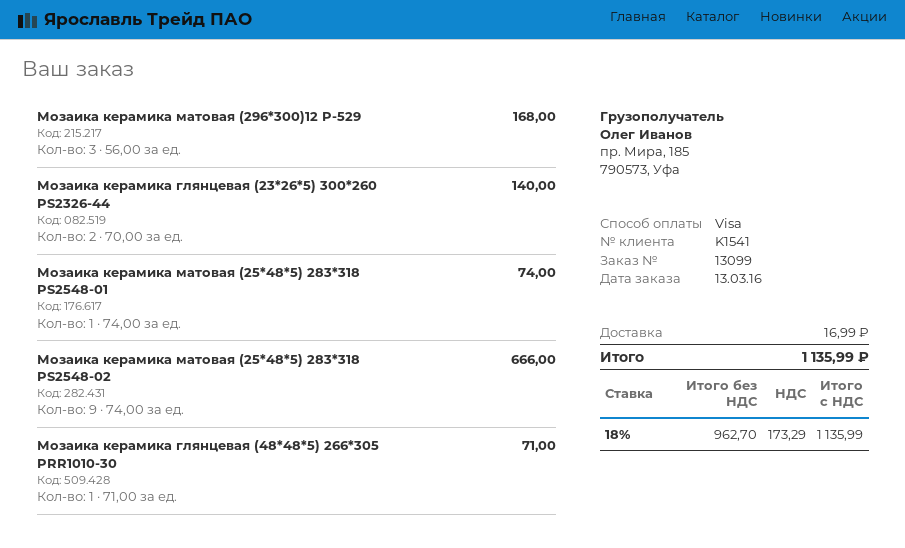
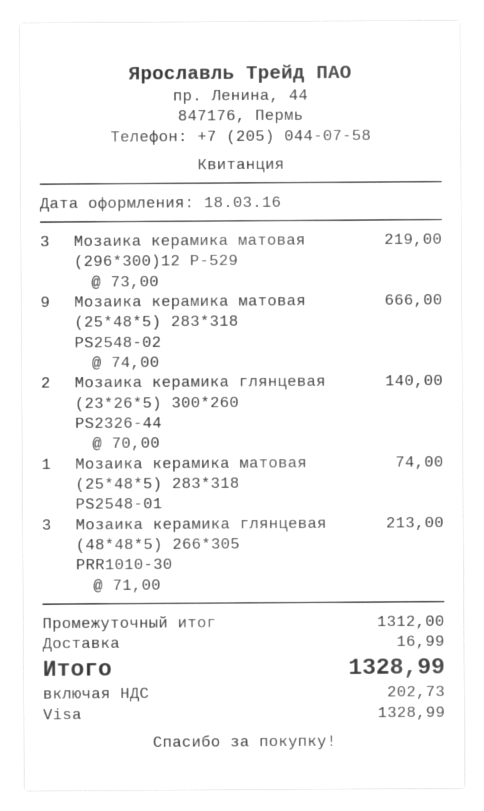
order date: 2016-03-13 -> 2016-03-18
Мозаика керамика матовая (296*300)12 P-529: 3 x 56.00 = 168.00 -> 3 x 73.00 = 219.00
Мозаика керамика глянцевая (48*48*5) 266*305 PRR1010-30: 1 x 71.00 = 71.00 -> 3 x 71.00 = 213.00
tax: 173.29 -> 202.73
total: 1135.99 -> 1328.99

